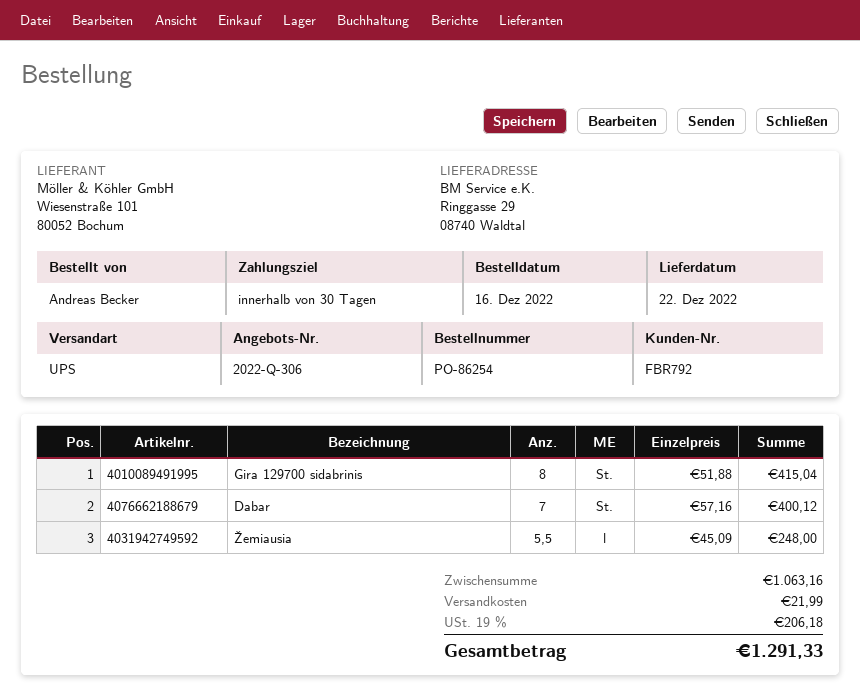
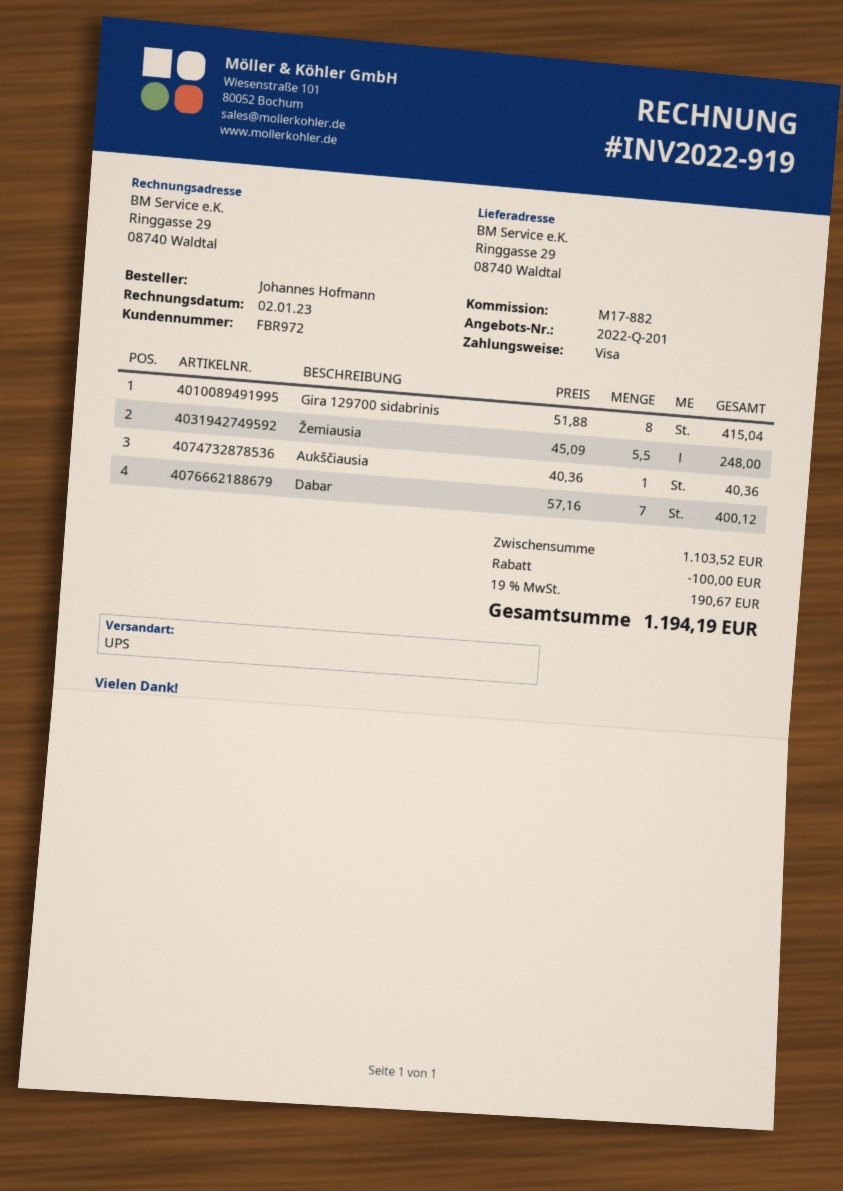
quote number: 2022-Q-306 -> 2022-Q-201
customer number: FBR792 -> FBR972
ordered by: Andreas Becker -> Johannes Hofmann
Aukščiausia: none -> 1 x 40.36 = 40.36
subtotal: 1063.16 -> 1103.52
discount: none -> 100.00
shipping: 21.99 -> none
tax: 19% = 206.18 -> 19% = 190.67
total: 1291.33 -> 1194.19

